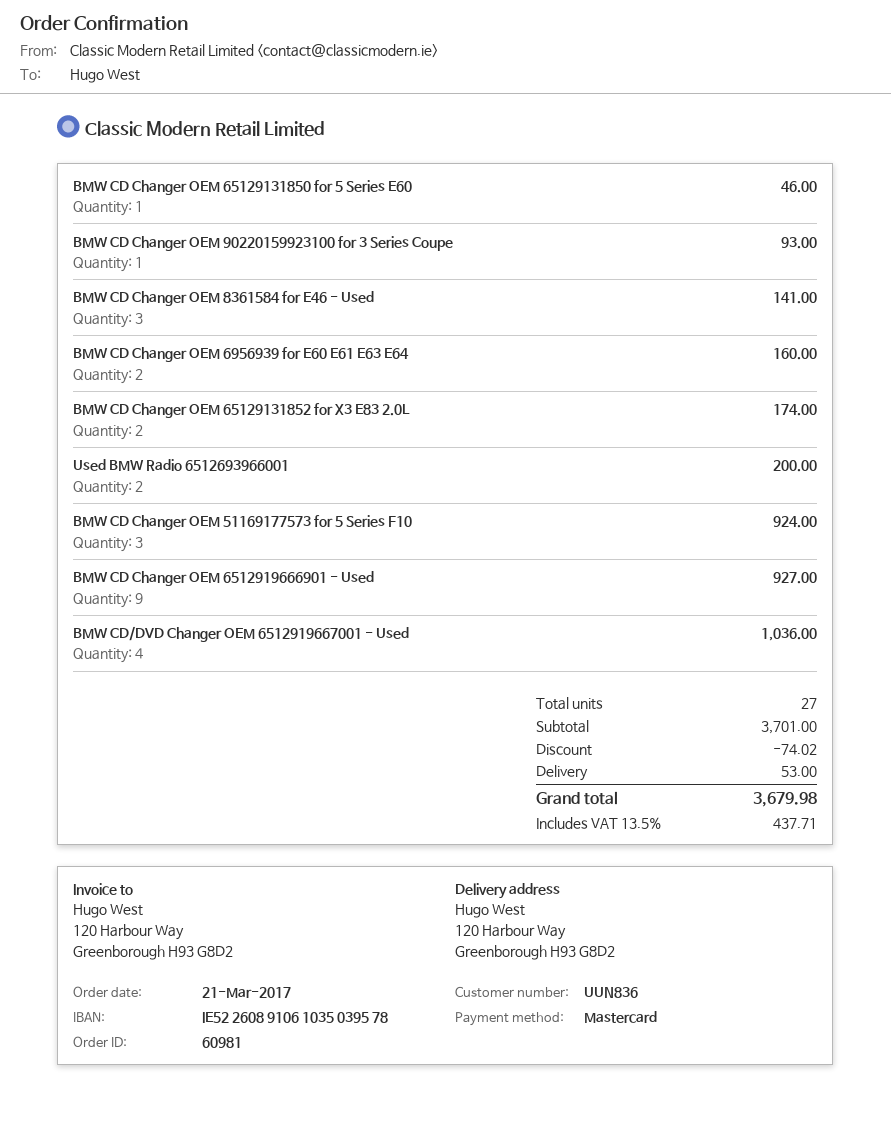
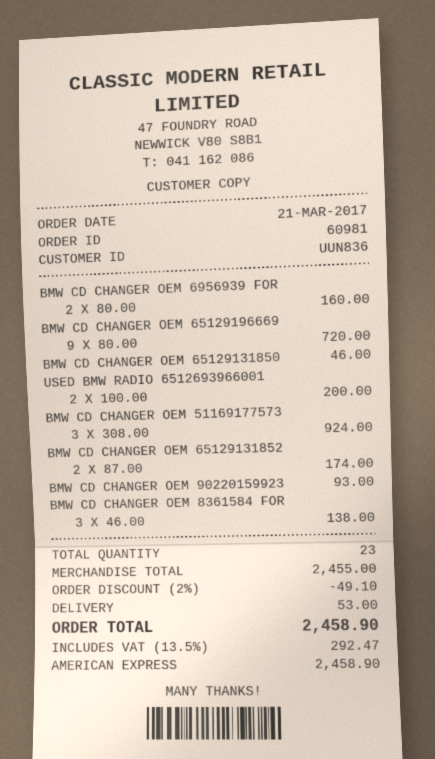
payment method: Mastercard -> American Express
BMW CD Changer OEM 8361584 for E46 - Used: 3 for 141.00 -> 3 for 138.00
BMW CD Changer OEM 6512919666901 - Used: 9 for 927.00 -> 9 for 720.00
BMW CD/DVD Changer OEM 6512919667001 - Used: 4 for 1036.00 -> none
total quantity: 27 -> 23
subtotal: 3701.00 -> 2455.00
discount: 74.02 -> 49.10
tax: 13.5% = 437.71 -> 13.5% = 292.47
total: 3679.98 -> 2458.90

